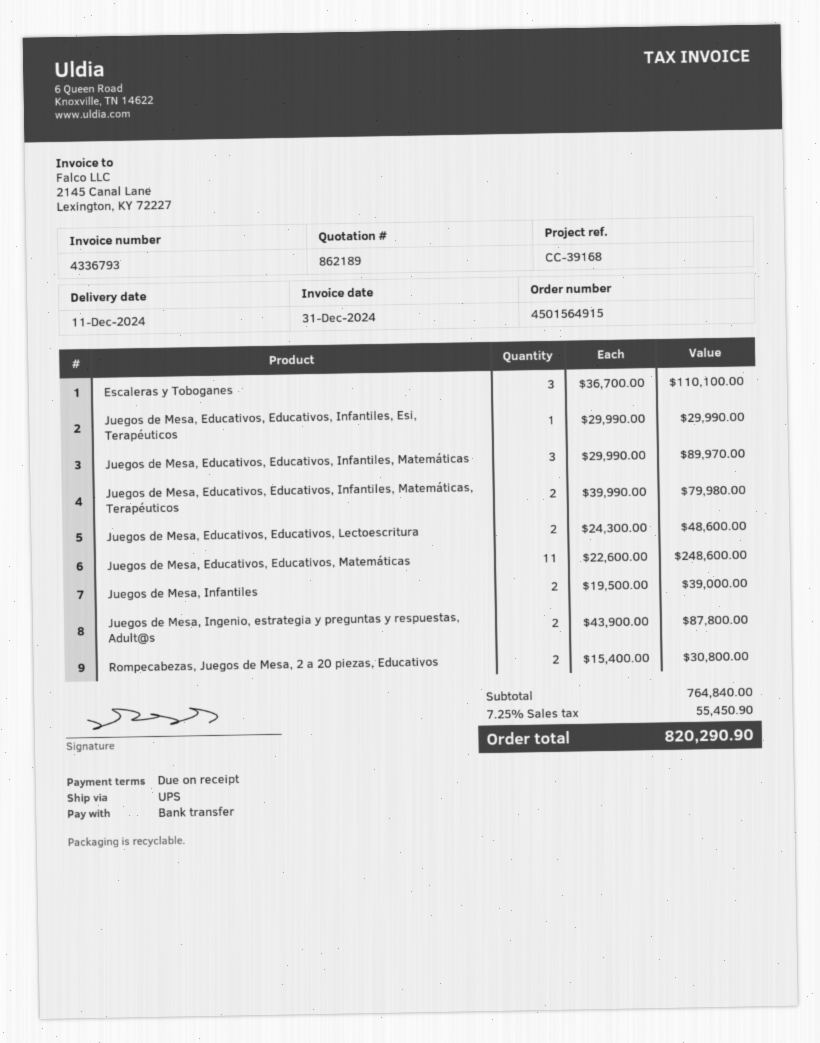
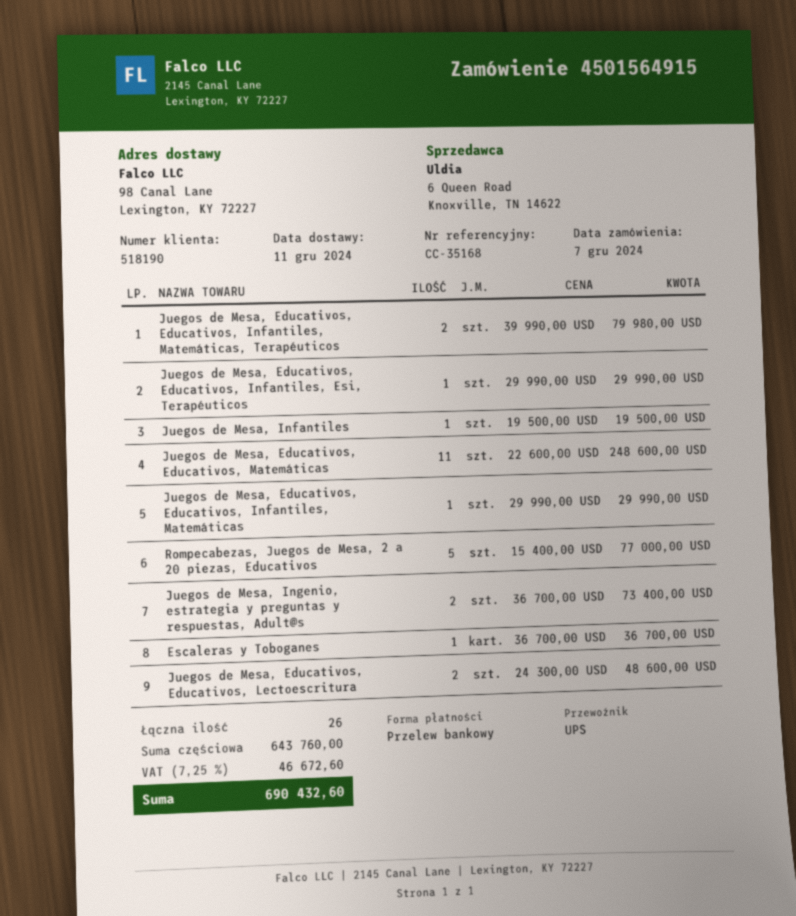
reference: CC-39168 -> CC-35168
Escaleras y Toboganes: 3 x 36700.00 = 110100.00 -> 1 x 36700.00 = 36700.00
Juegos de Mesa, Educativos, Educativos, Infantiles, Matemáticas: 3 x 29990.00 = 89970.00 -> 1 x 29990.00 = 29990.00
Juegos de Mesa, Infantiles: 2 x 19500.00 = 39000.00 -> 1 x 19500.00 = 19500.00
Juegos de Mesa, Ingenio, estrategia y preguntas y respuestas, Adult@s: 2 x 43900.00 = 87800.00 -> 2 x 36700.00 = 73400.00
Rompecabezas, Juegos de Mesa, 2 a 20 piezas, Educativos: 2 x 15400.00 = 30800.00 -> 5 x 15400.00 = 77000.00
subtotal: 764840.00 -> 643760.00
tax: 7.25% = 55450.90 -> 7.25% = 46672.60
total: 820290.90 -> 690432.60

